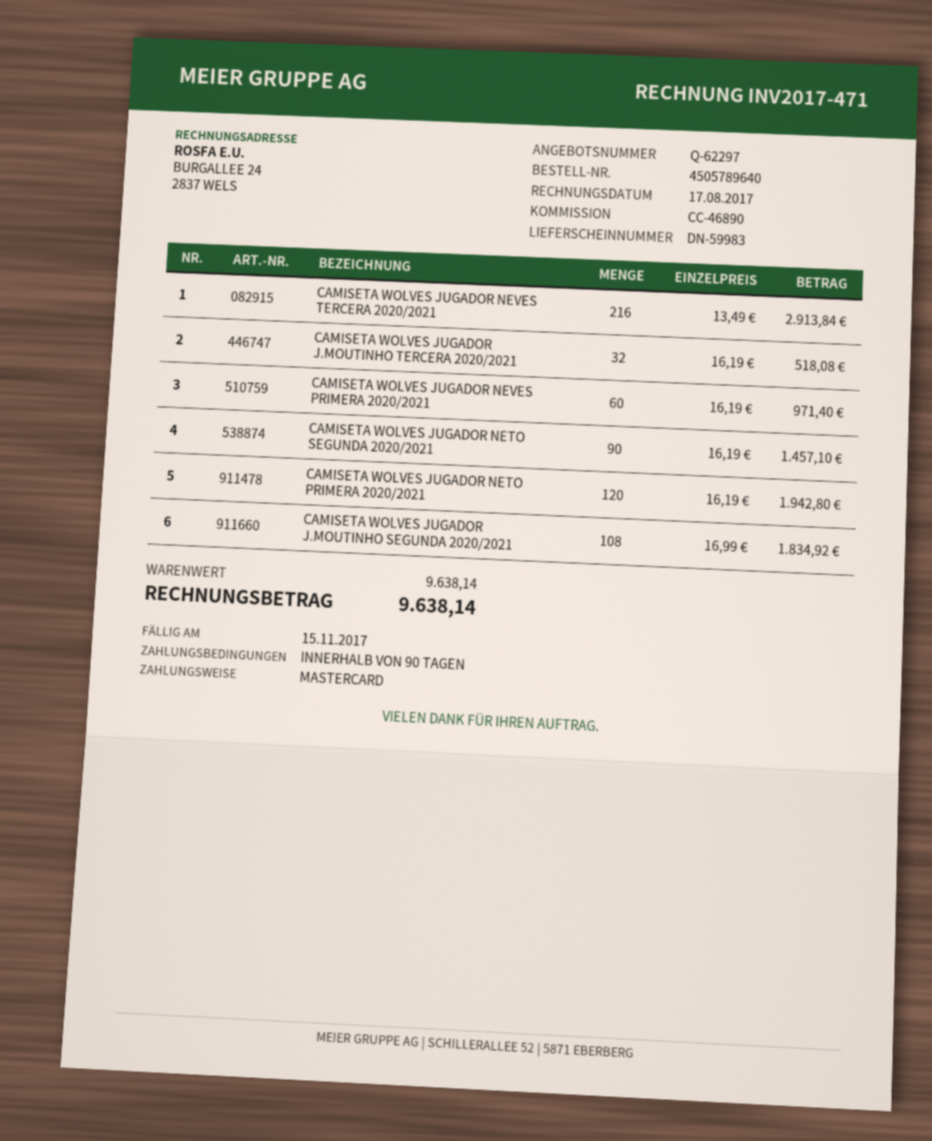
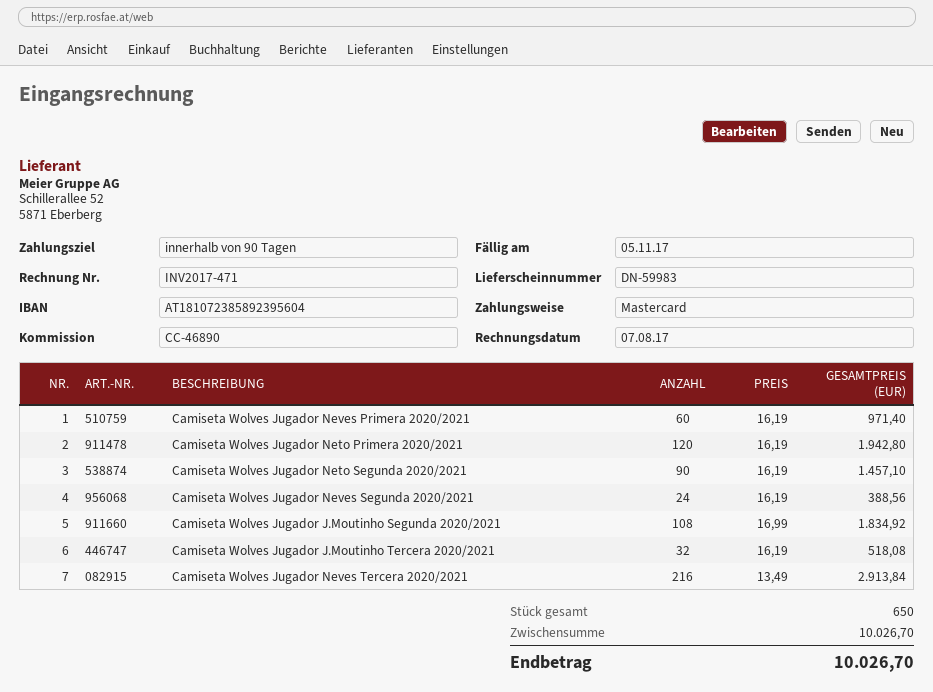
invoice date: 2017-08-17 -> 2017-08-07
due date: 2017-11-15 -> 2017-11-05
Camiseta Wolves Jugador Neves Segunda 2020/2021: none -> 24 x 16.19 = 388.56
subtotal: 9638.14 -> 10026.70
total: 9638.14 -> 10026.70

